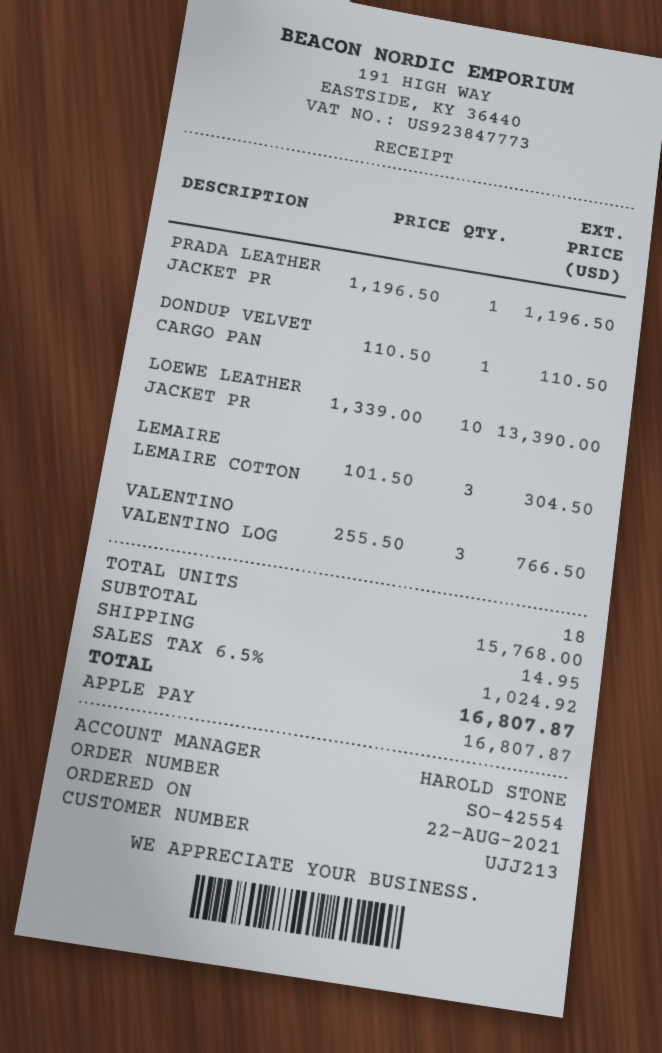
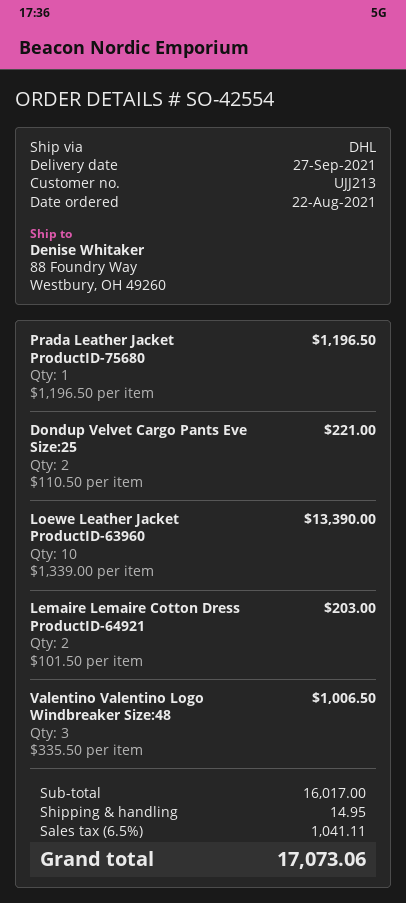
DONDUP VELVET CARGO PAN: 1 x 110.50 = 110.50 -> 2 x 110.50 = 221.00
LEMAIRE LEMAIRE COTTON: 3 x 101.50 = 304.50 -> 2 x 101.50 = 203.00
VALENTINO VALENTINO LOG: 3 x 255.50 = 766.50 -> 3 x 335.50 = 1006.50
subtotal: 15768.00 -> 16017.00
tax: 6.5% = 1024.92 -> 6.5% = 1041.11
total: 16807.87 -> 17073.06

